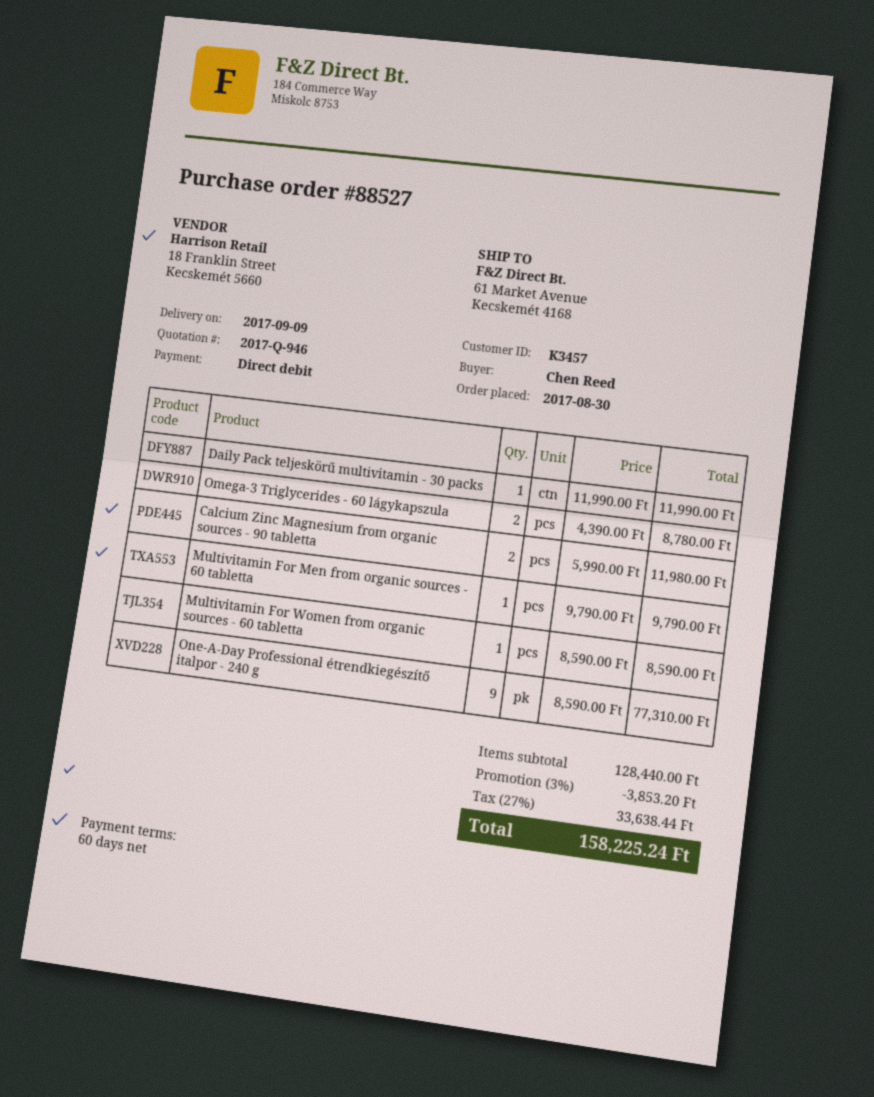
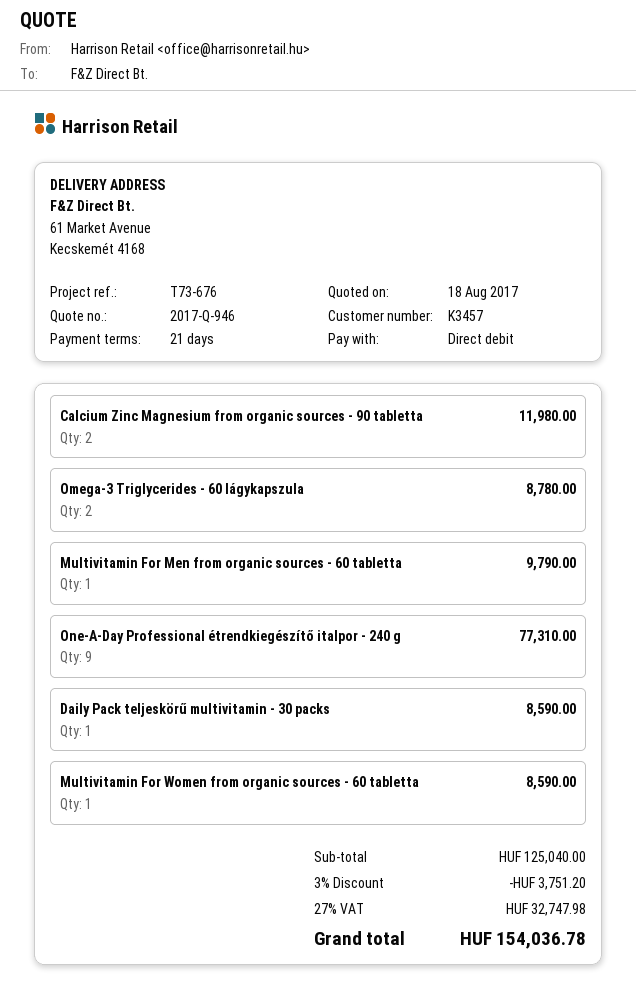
payment terms: 60 days -> 21 days
Daily Pack teljeskörű multivitamin - 30 packs: 1 for 11990.00 -> 1 for 8590.00
subtotal: 128440.00 -> 125040.00
discount: 3% = 3853.20 -> 3% = 3751.20
tax: 27% = 33638.44 -> 27% = 32747.98
total: 158225.24 -> 154036.78

